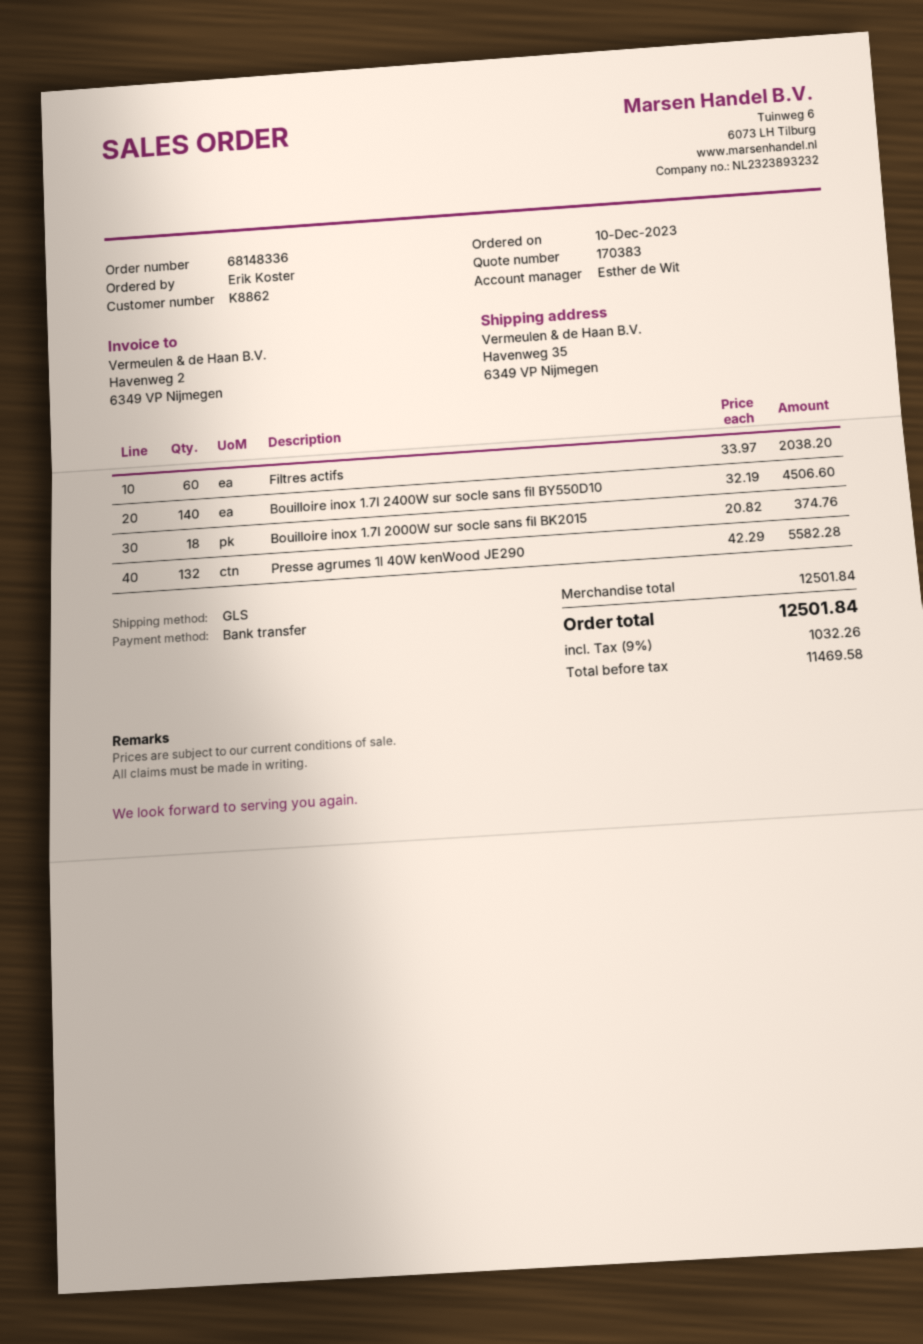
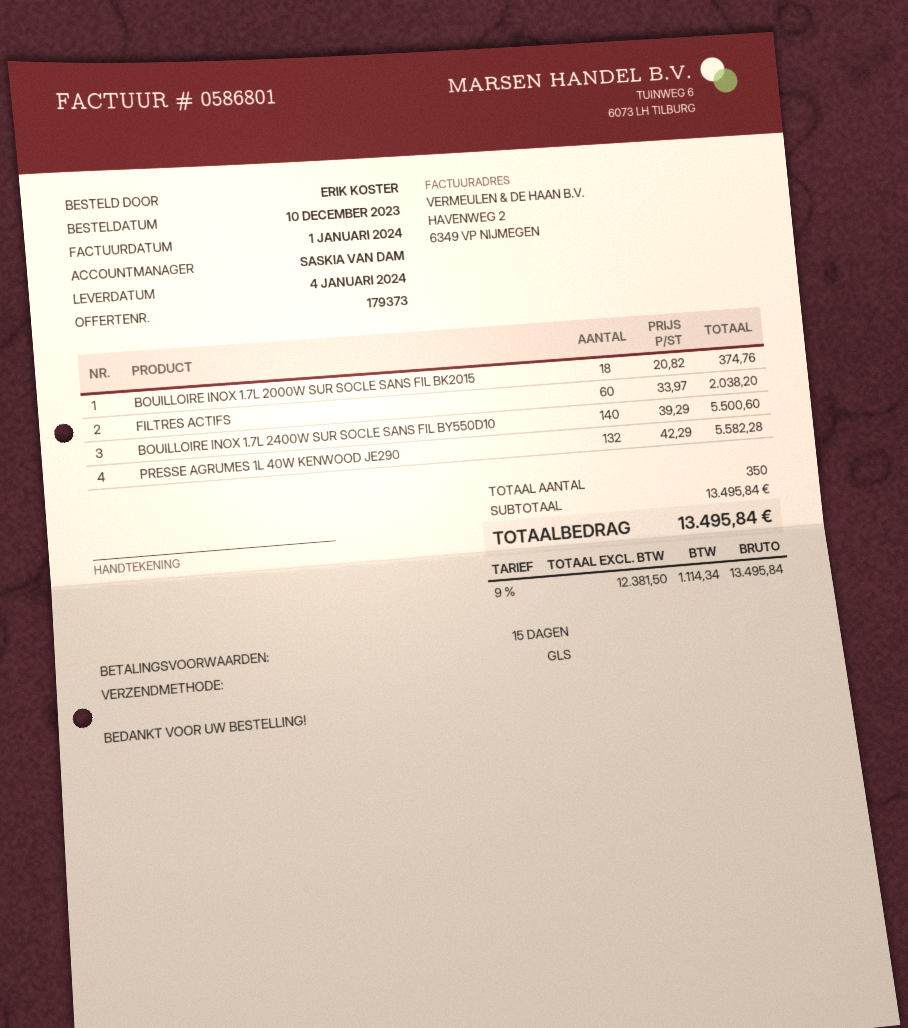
quote number: 170383 -> 179373
sales rep: Esther de Wit -> SASKIA VAN DAM
Bouilloire inox 1.7l 2400W sur socle sans fil BY550D10: 140 x 32.19 = 4506.60 -> 140 x 39.29 = 5500.60
subtotal: 12501.84 -> 13495.84
net: 11469.58 -> 12381.50
tax: 9% = 1032.26 -> 9% = 1114.34
total: 12501.84 -> 13495.84

